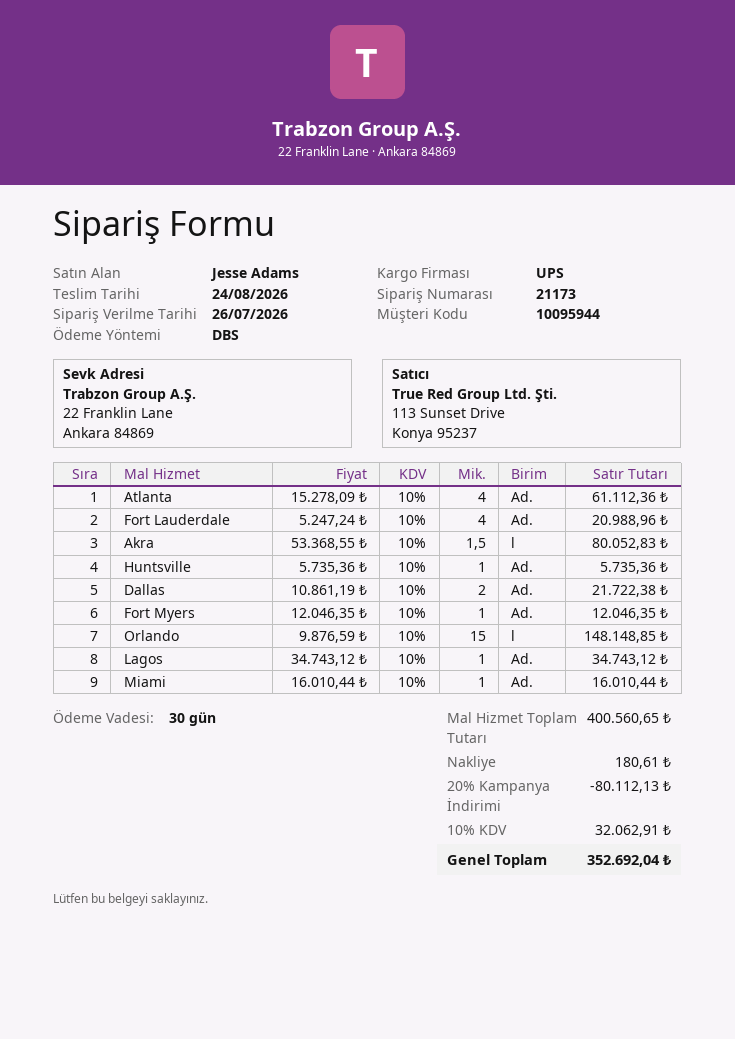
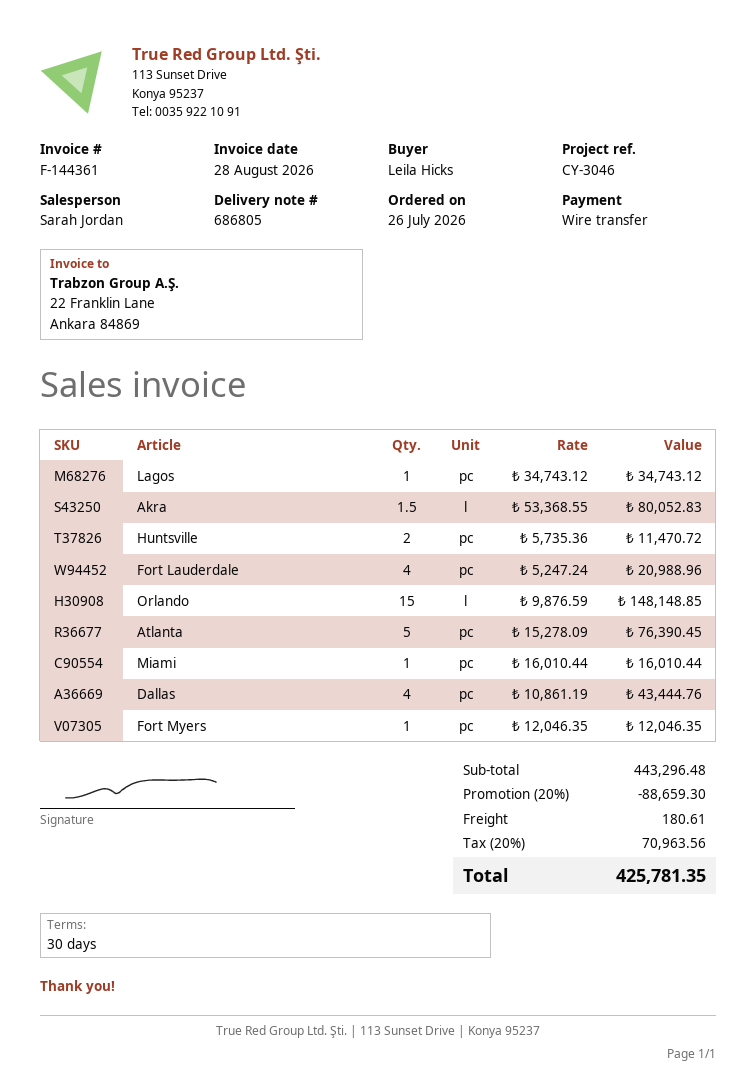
ordered by: Jesse Adams -> Leila Hicks
payment method: direct debit -> bank transfer
Atlanta: 4 x 15278.09 = 61112.36 -> 5 x 15278.09 = 76390.45
Huntsville: 1 x 5735.36 = 5735.36 -> 2 x 5735.36 = 11470.72
Dallas: 2 x 10861.19 = 21722.38 -> 4 x 10861.19 = 43444.76
subtotal: 400560.65 -> 443296.48
discount: 20% = 80112.13 -> 20% = 88659.30
tax: 10% = 32062.91 -> 20% = 70963.56
total: 352692.04 -> 425781.35

